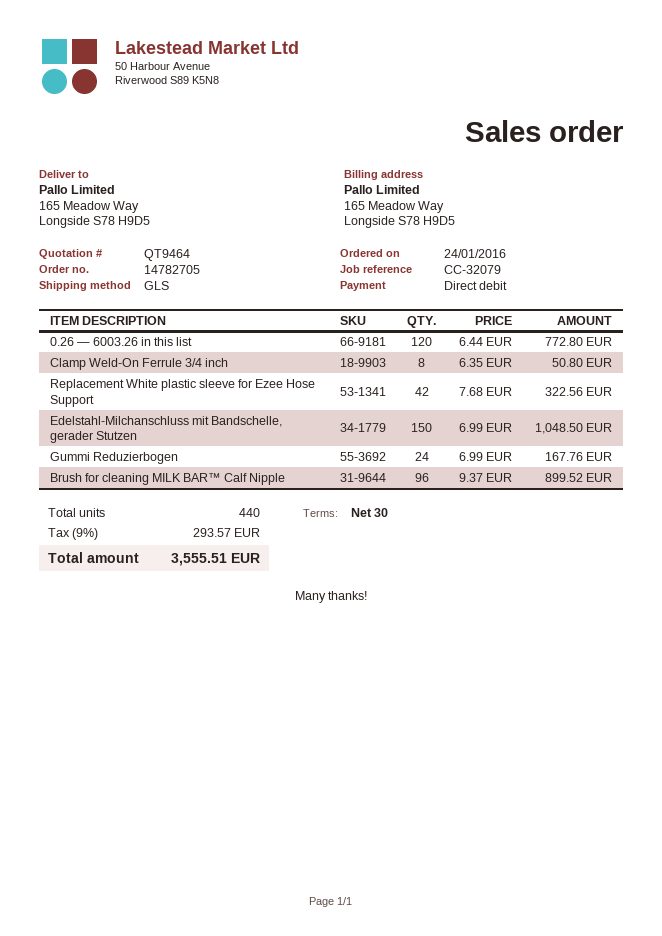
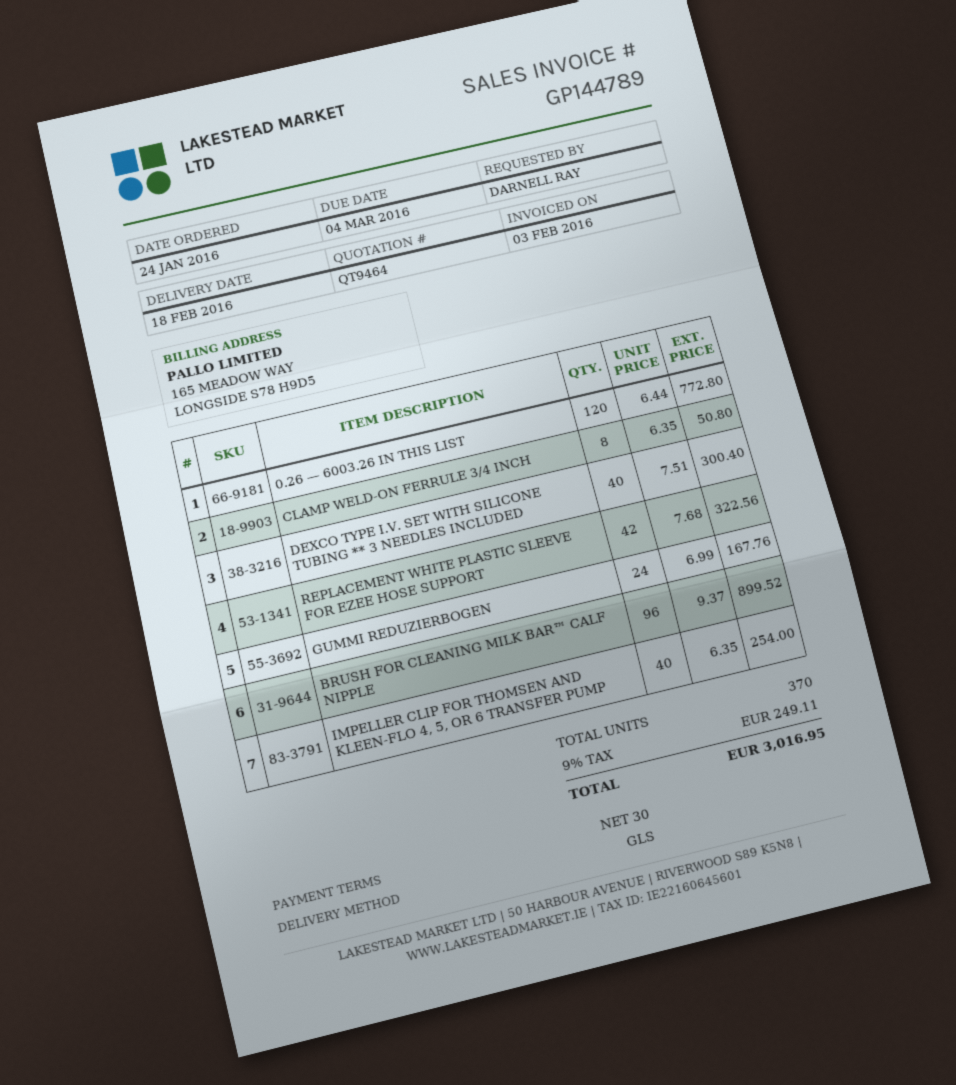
Edelstahl-Milchanschluss mit Bandschelle, gerader Stutzen: 150 x 6.99 = 1048.50 -> none
DEXCO TYPE I.V. SET WITH SILICONE TUBING ** 3 NEEDLES INCLUDED: none -> 40 x 7.51 = 300.40
IMPELLER CLIP FOR THOMSEN AND KLEEN-FLO 4, 5, OR 6 TRANSFER PUMP: none -> 40 x 6.35 = 254.00
total quantity: 440 -> 370
tax: 9% = 293.57 -> 9% = 249.11
total: 3555.51 -> 3016.95

